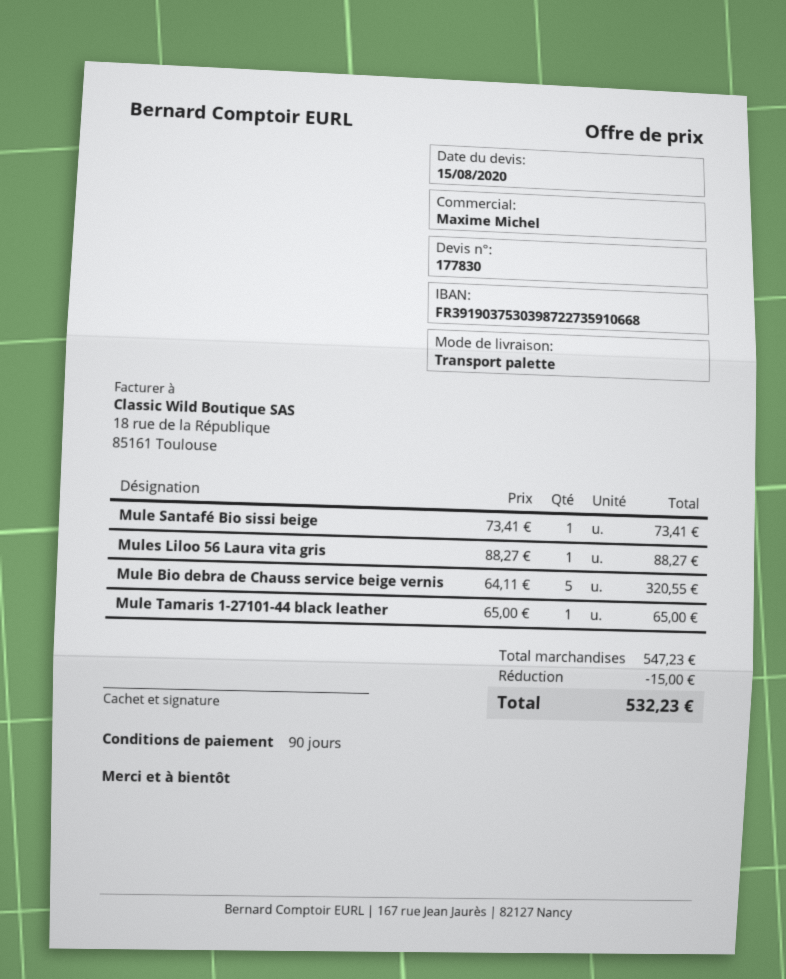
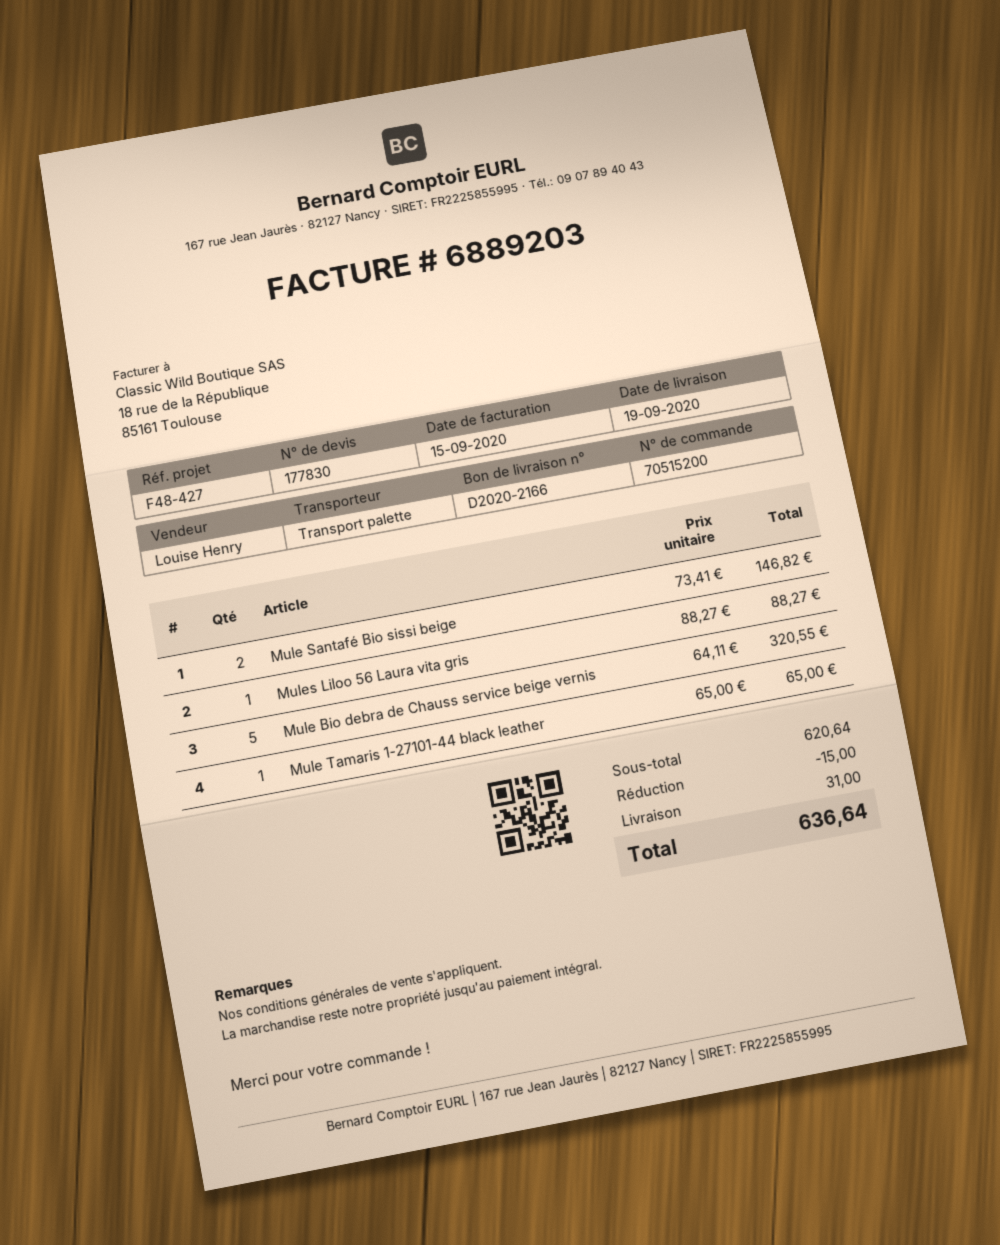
sales rep: Maxime Michel -> Louise Henry
Mule Santafé Bio sissi beige: 1 x 73.41 = 73.41 -> 2 x 73.41 = 146.82
subtotal: 547.23 -> 620.64
shipping: none -> 31.00
total: 532.23 -> 636.64

